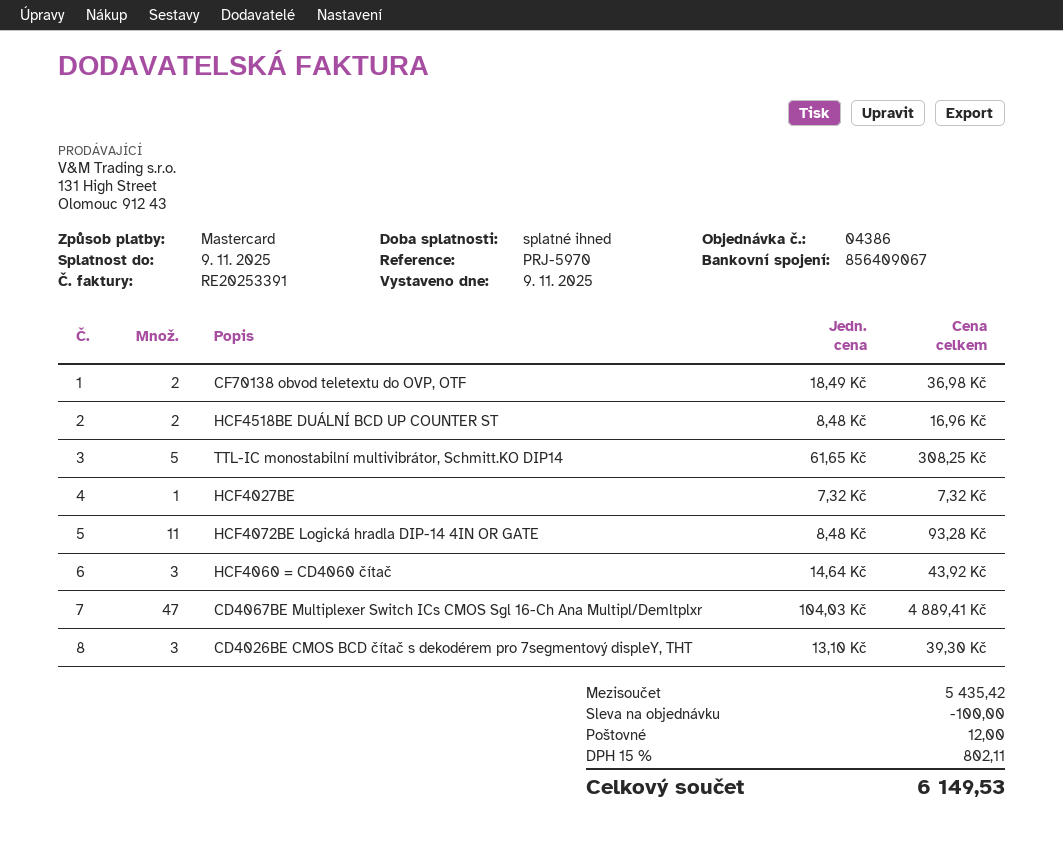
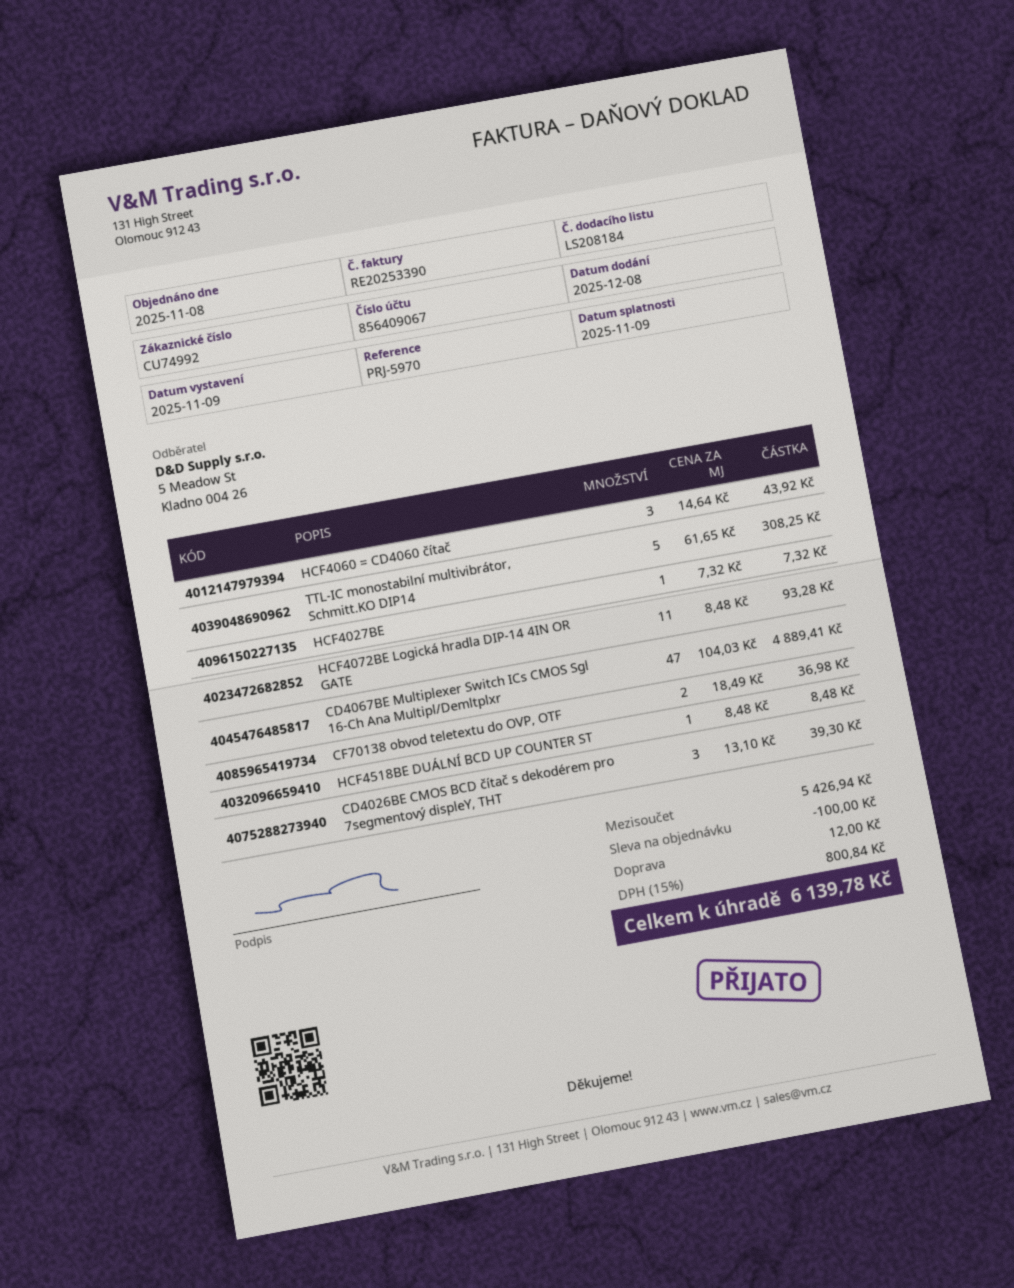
invoice number: RE20253391 -> RE20253390
HCF4518BE DUÁLNÍ BCD UP COUNTER ST: 2 x 8.48 = 16.96 -> 1 x 8.48 = 8.48
subtotal: 5435.42 -> 5426.94
tax: 15% = 802.11 -> 15% = 800.84
total: 6149.53 -> 6139.78

